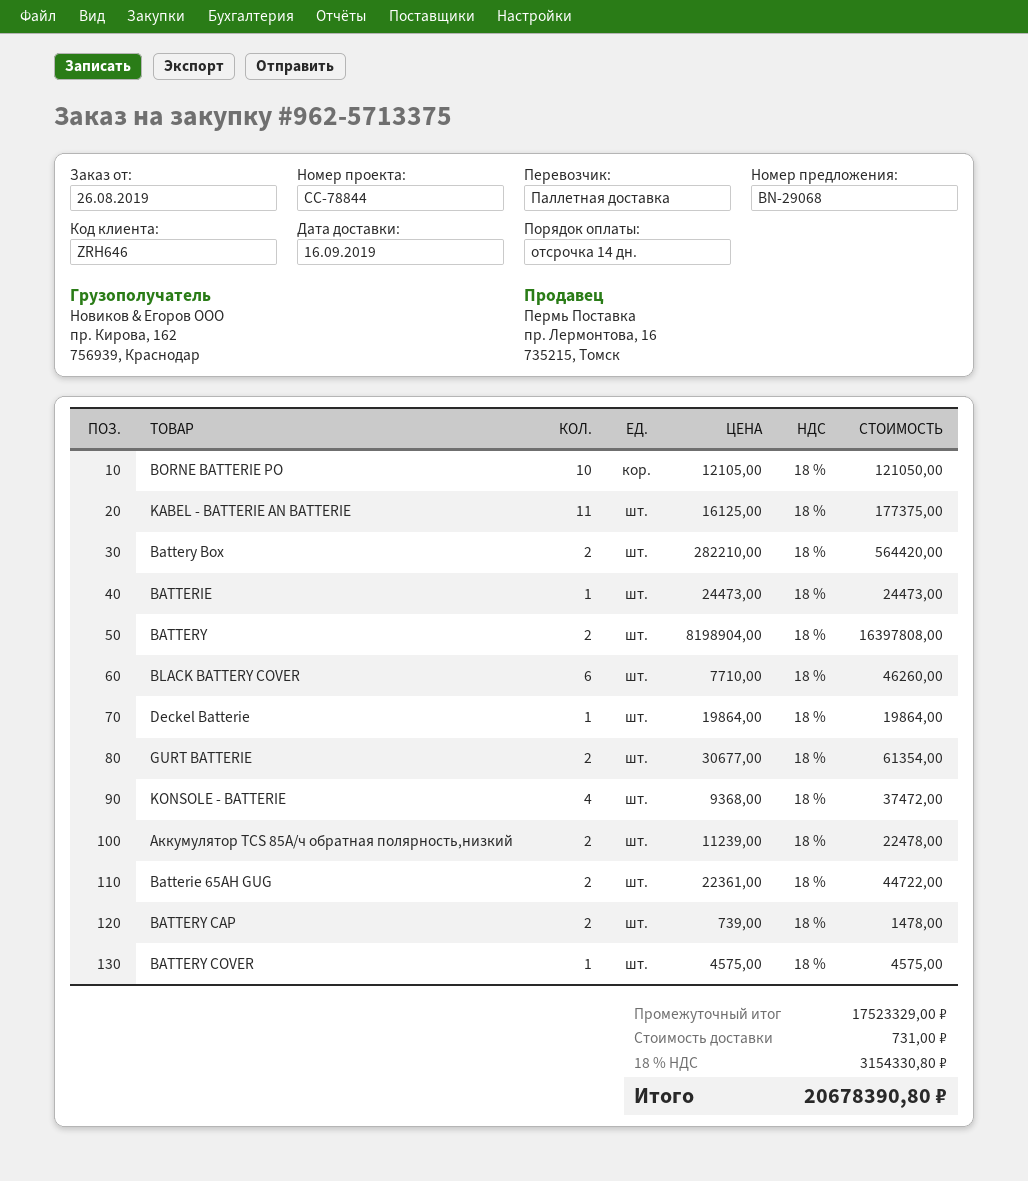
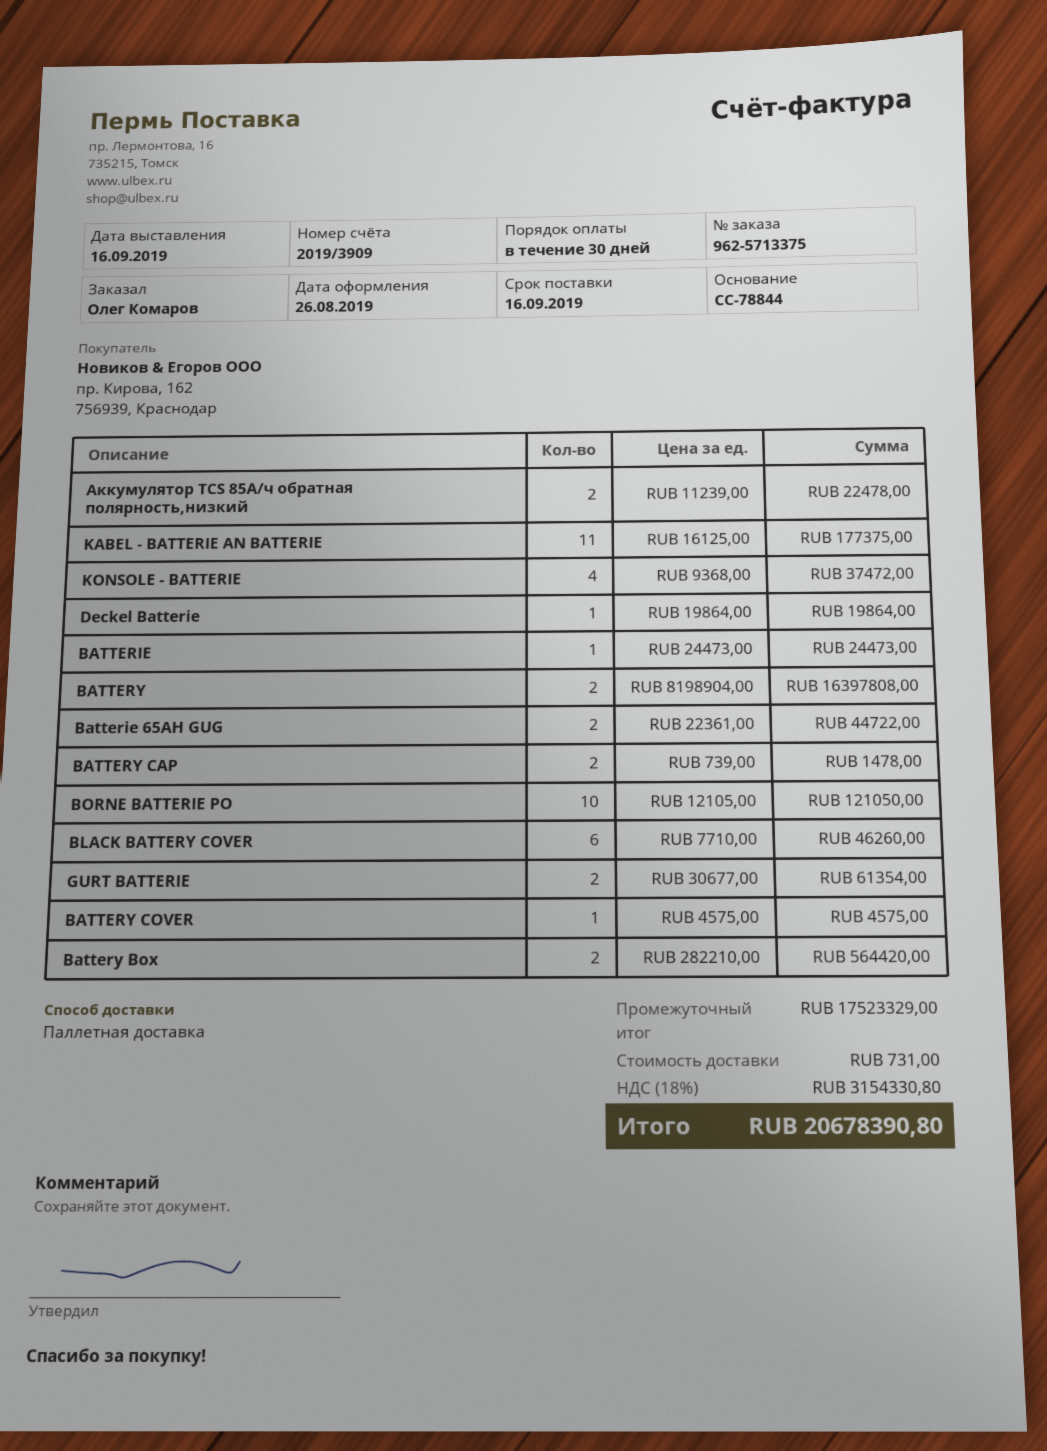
payment terms: 14 days -> 30 days

